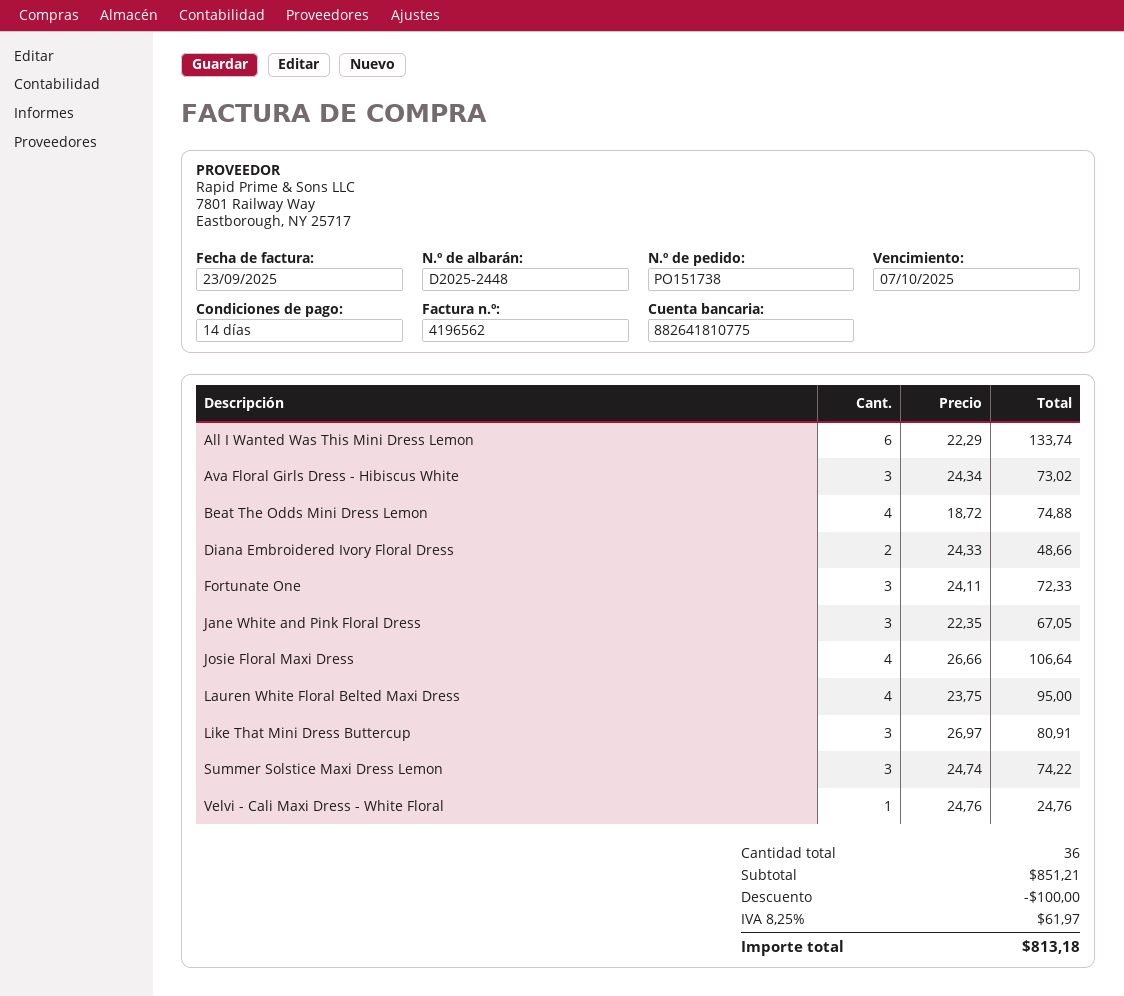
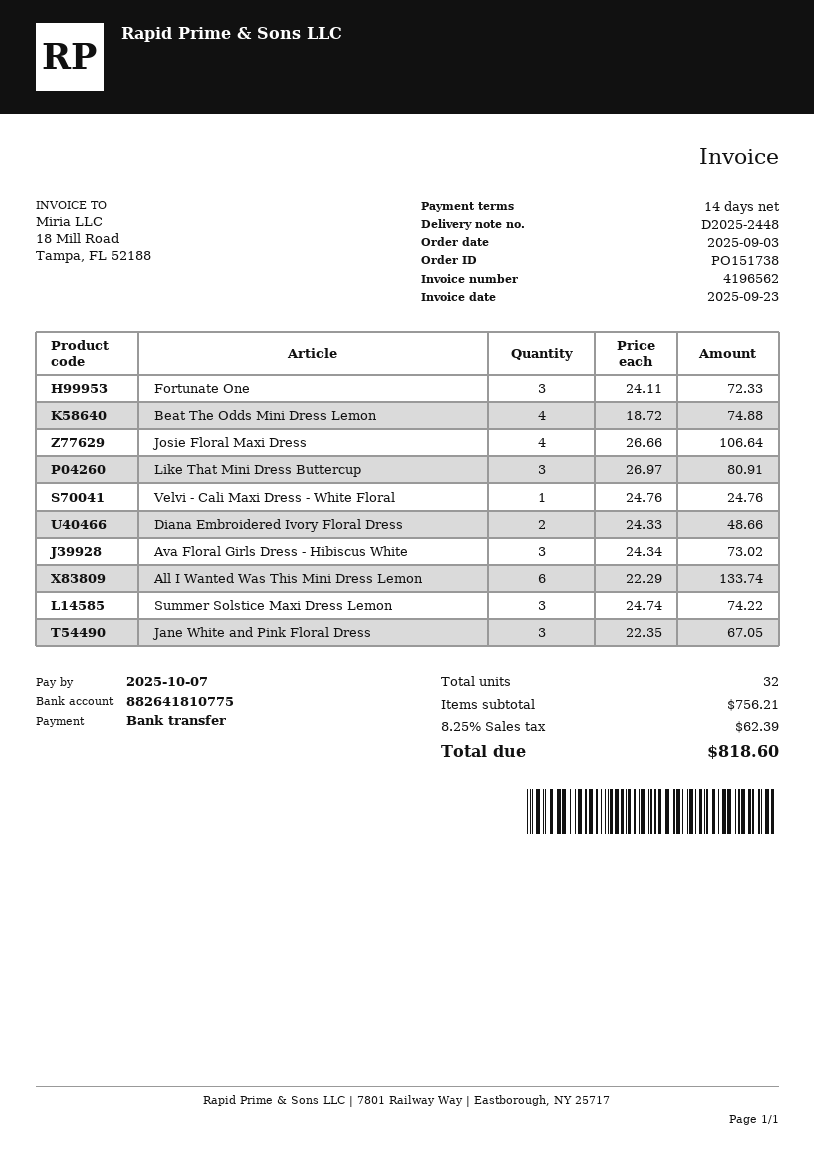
Lauren White Floral Belted Maxi Dress: 4 x 23.75 = 95.00 -> none
total quantity: 36 -> 32
subtotal: 851.21 -> 756.21
discount: 100.00 -> none
tax: 8.25% = 61.97 -> 8.25% = 62.39
total: 813.18 -> 818.60

